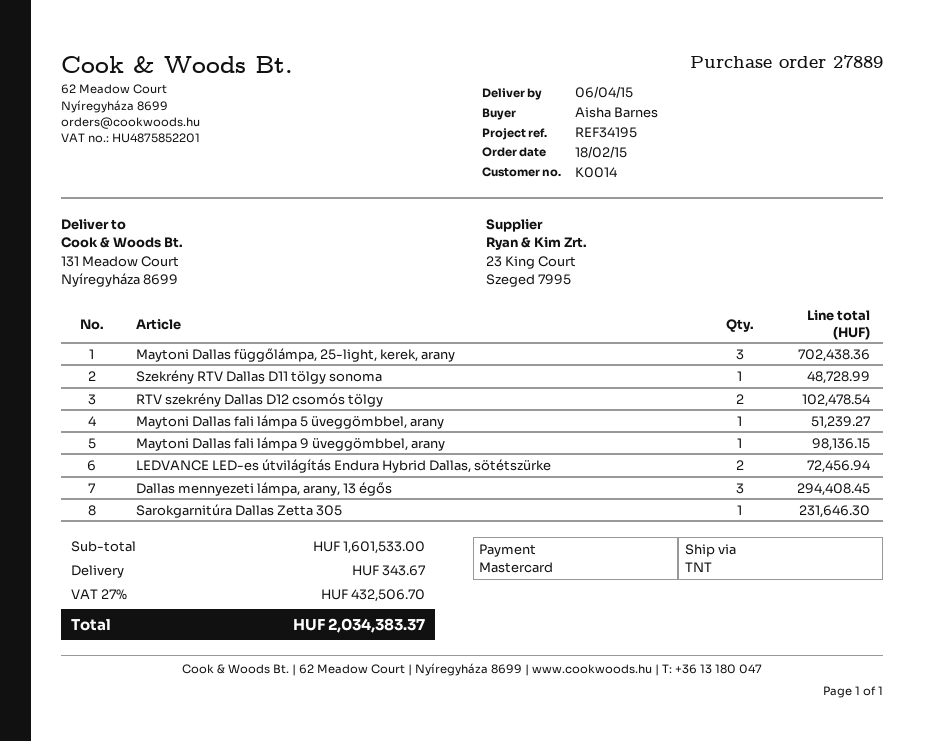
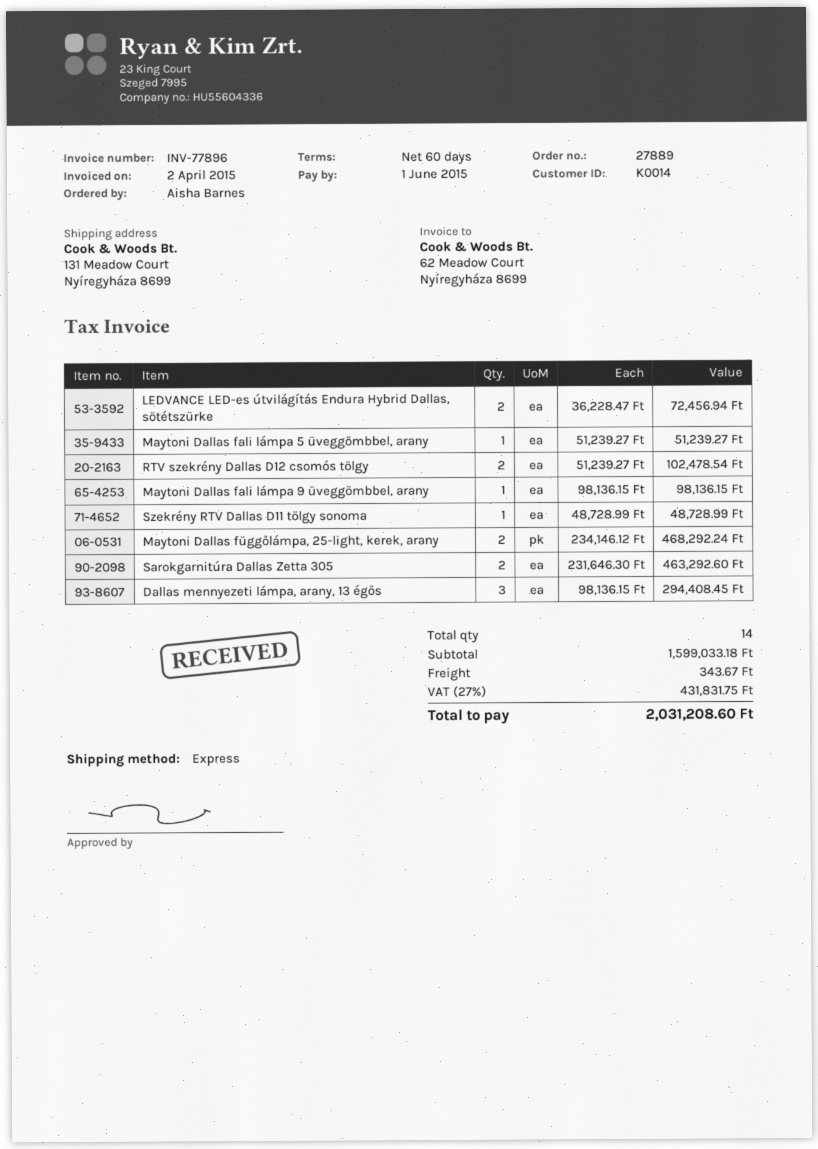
shipping method: TNT -> express
Maytoni Dallas függőlámpa, 25-light, kerek, arany: 3 for 702438.36 -> 2 for 468292.24
Sarokgarnitúra Dallas Zetta 305: 1 for 231646.30 -> 2 for 463292.60
subtotal: 1601533.00 -> 1599033.18
tax: 27% = 432506.70 -> 27% = 431831.75
total: 2034383.37 -> 2031208.60

